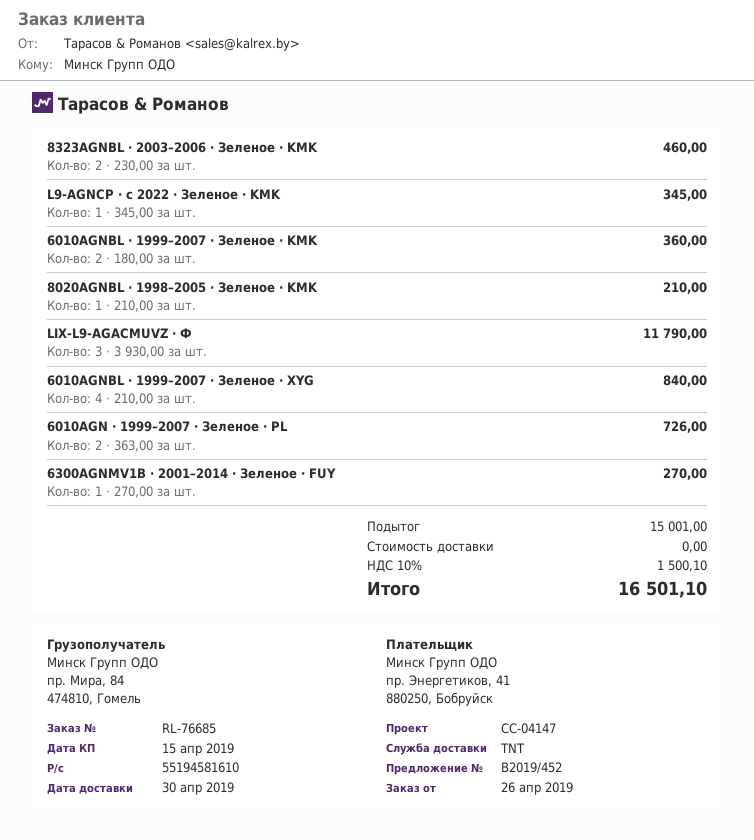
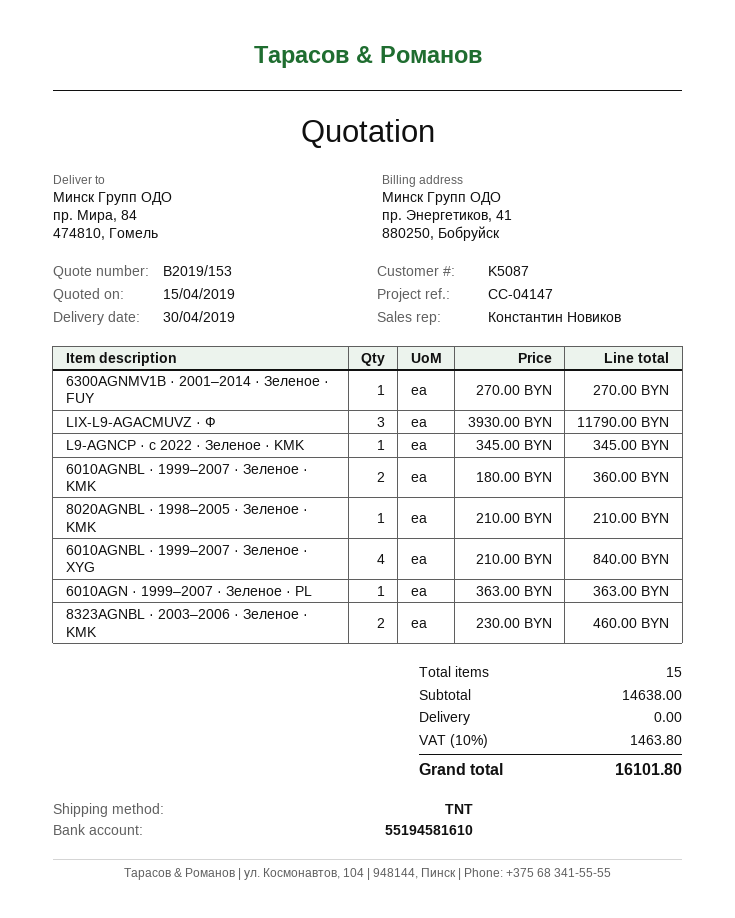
quote number: B2019/452 -> B2019/153
6010AGN · 1999–2007 · Зеленое · PL: 2 x 363.00 = 726.00 -> 1 x 363.00 = 363.00
subtotal: 15001.00 -> 14638.00
tax: 10% = 1500.10 -> 10% = 1463.80
total: 16501.10 -> 16101.80

